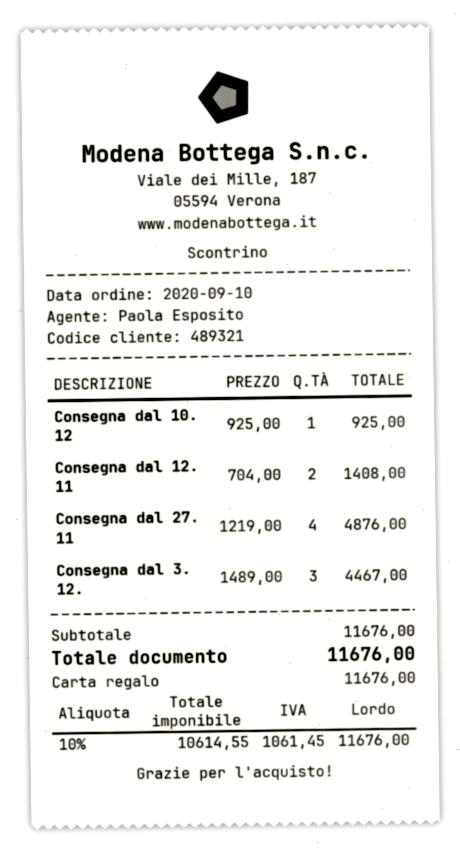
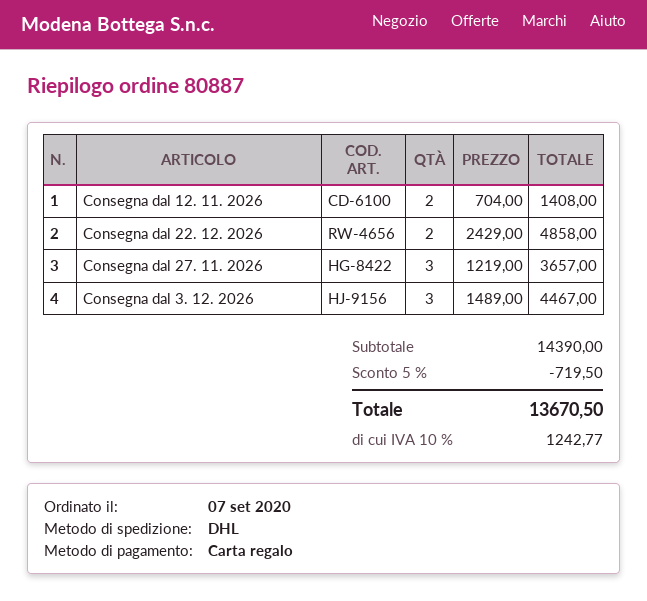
order date: 2020-09-10 -> 2020-09-07
Consegna dal 10. 12: 1 x 925.00 = 925.00 -> none
Consegna dal 27. 11: 4 x 1219.00 = 4876.00 -> 3 x 1219.00 = 3657.00
Consegna dal 22. 12. 2026: none -> 2 x 2429.00 = 4858.00
subtotal: 11676.00 -> 14390.00
discount: none -> 5% = 719.50
tax: 10% = 1061.45 -> 10% = 1242.77
total: 11676.00 -> 13670.50

